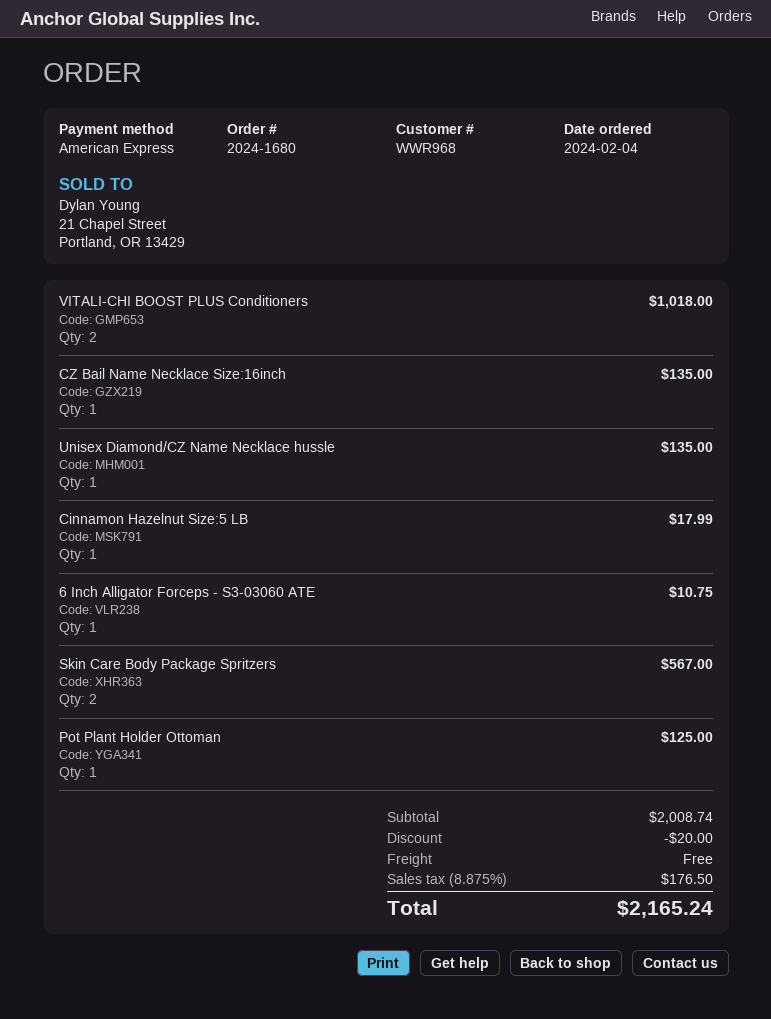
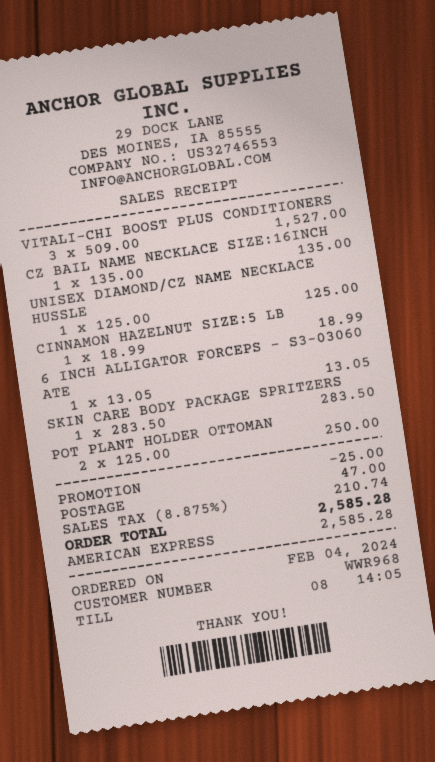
VITALI-CHI BOOST PLUS Conditioners: 2 for 1018.00 -> 3 for 1527.00
Unisex Diamond/CZ Name Necklace hussle: 1 for 135.00 -> 1 for 125.00
Cinnamon Hazelnut Size:5 LB: 1 for 17.99 -> 1 for 18.99
6 Inch Alligator Forceps - S3-03060 ATE: 1 for 10.75 -> 1 for 13.05
Skin Care Body Package Spritzers: 2 for 567.00 -> 1 for 283.50
Pot Plant Holder Ottoman: 1 for 125.00 -> 2 for 250.00
discount: 20.00 -> 25.00
shipping: 0.00 -> 47.00
tax: 8.875% = 176.50 -> 8.875% = 210.74
total: 2165.24 -> 2585.28

